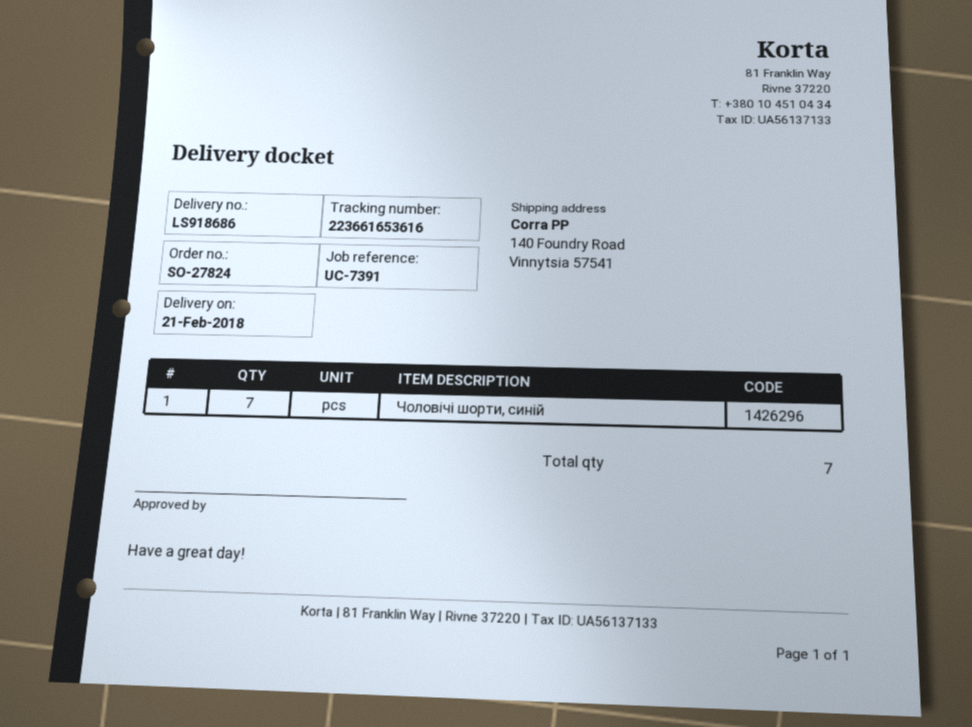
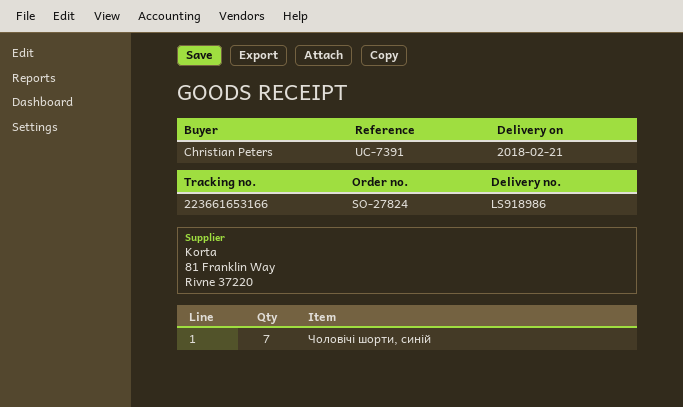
delivery note number: LS918686 -> LS918986
tracking number: 223661653616 -> 223661653166

